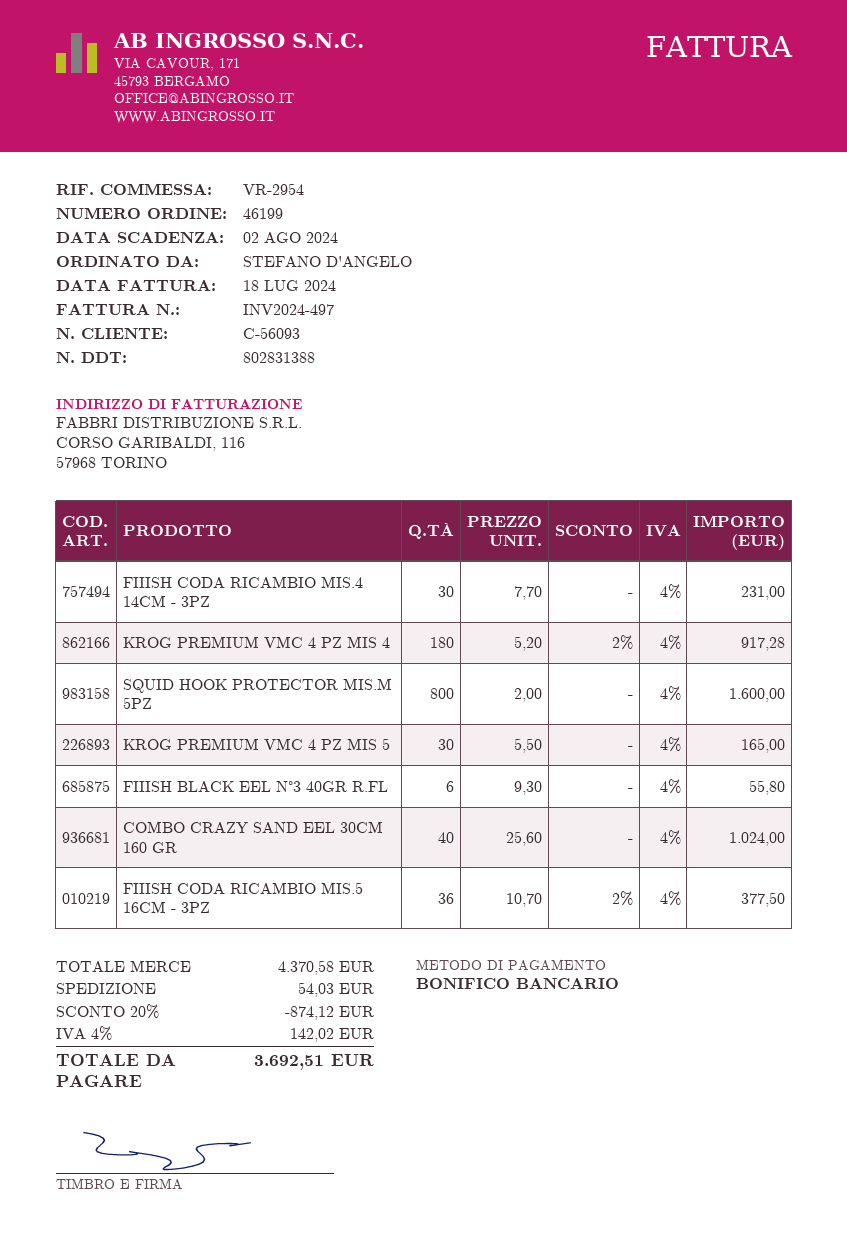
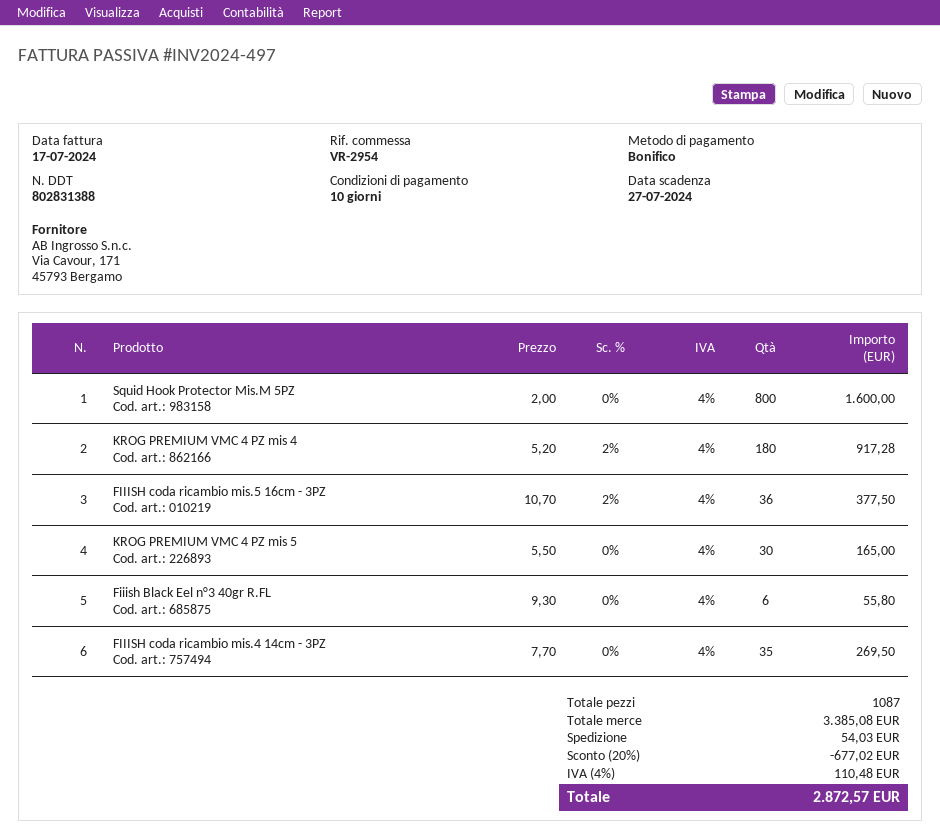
invoice date: 2024-07-18 -> 2024-07-17
due date: 2024-08-02 -> 2024-07-27
FIIISH CODA RICAMBIO MIS.4 14CM - 3PZ: 30 x 7.70 = 231.00 -> 35 x 7.70 = 269.50
COMBO CRAZY SAND EEL 30CM 160 GR: 40 x 25.60 = 1024.00 -> none
subtotal: 4370.58 -> 3385.08
discount: 20% = 874.12 -> 20% = 677.02
tax: 4% = 142.02 -> 4% = 110.48
total: 3692.51 -> 2872.57

